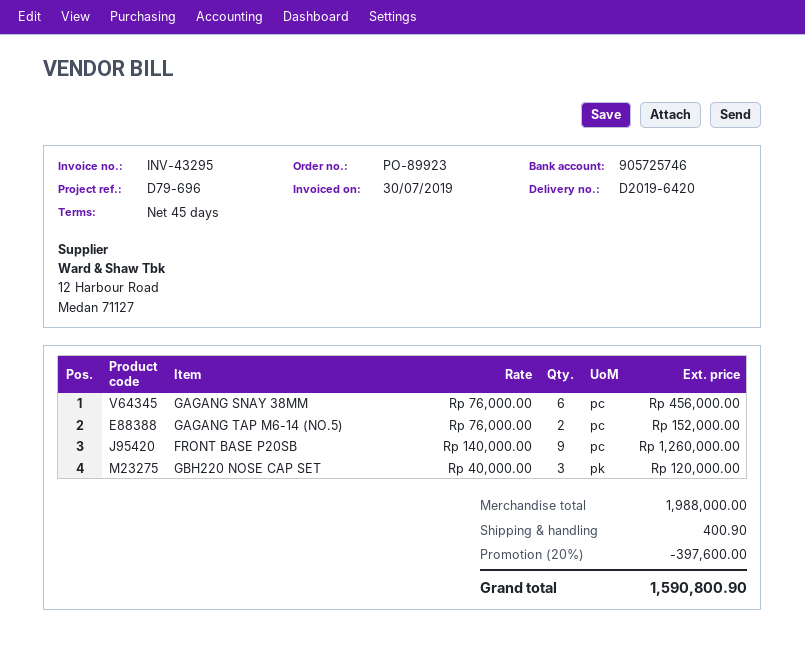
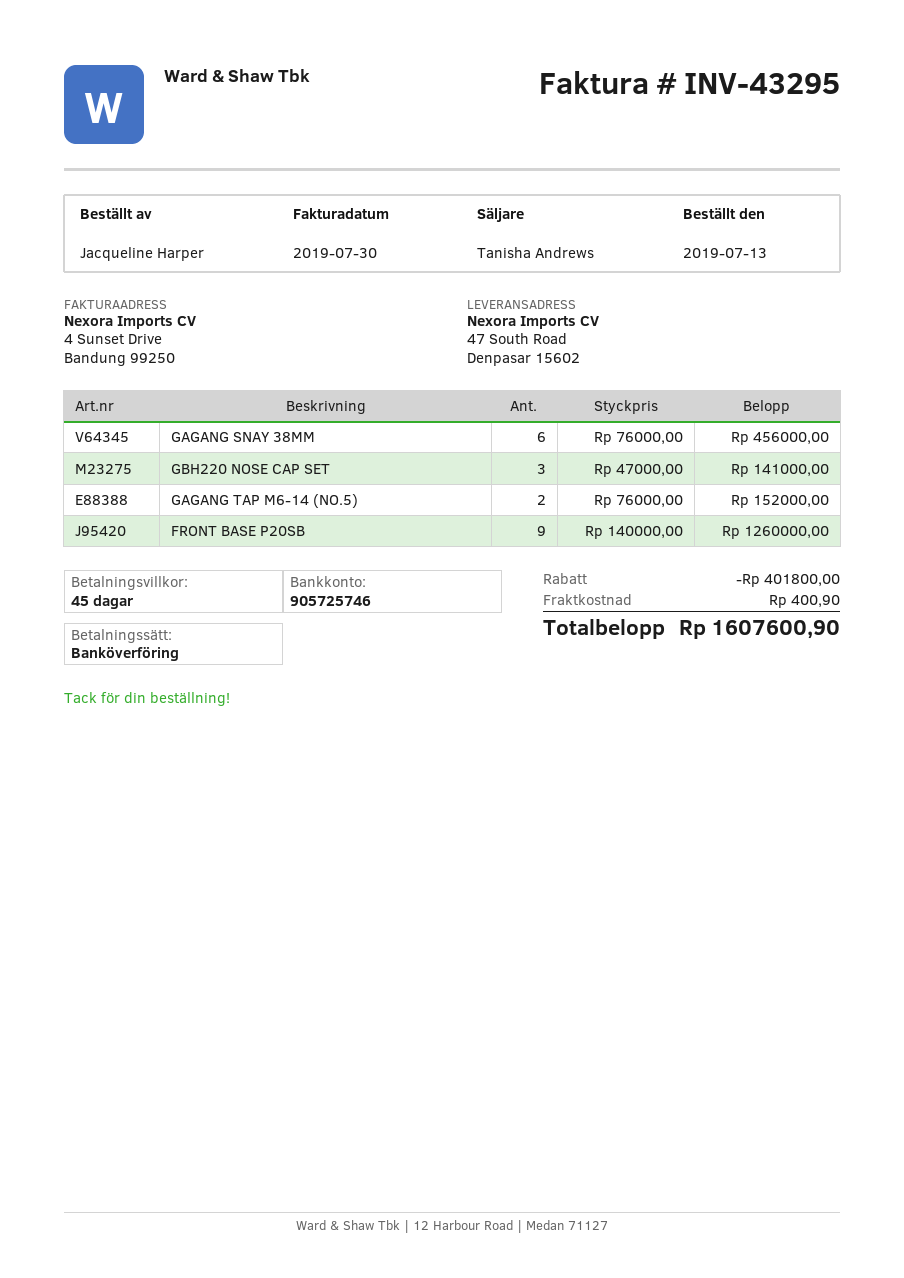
GBH220 NOSE CAP SET: 3 x 40000.00 = 120000.00 -> 3 x 47000.00 = 141000.00
discount: 397600.00 -> 401800.00
total: 1590800.90 -> 1607600.90

